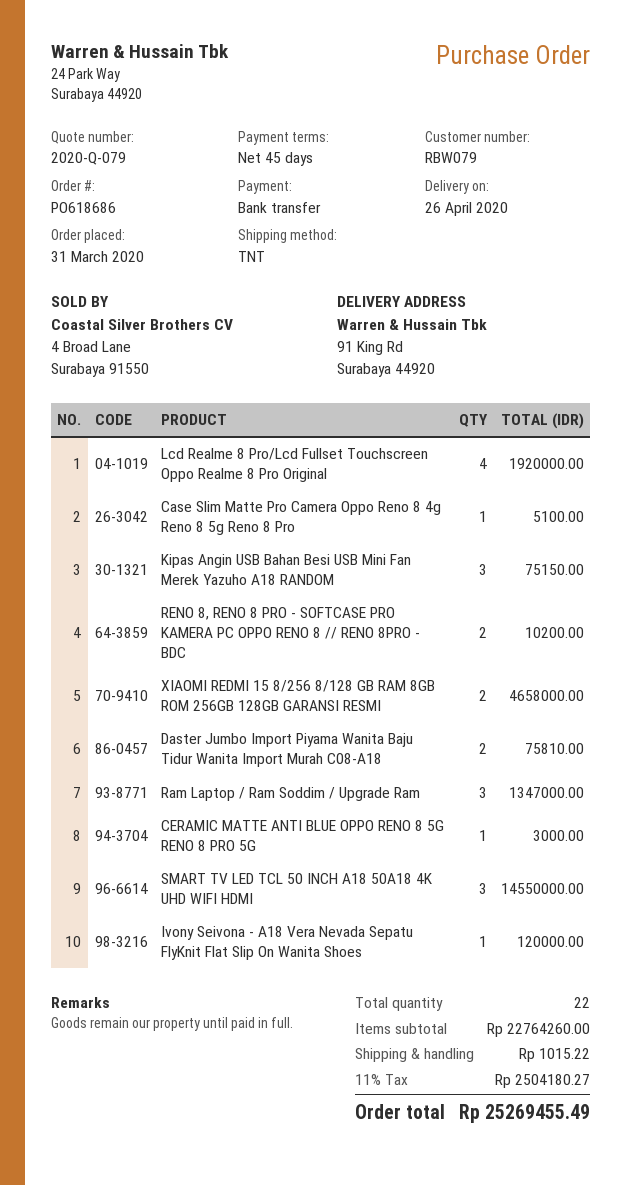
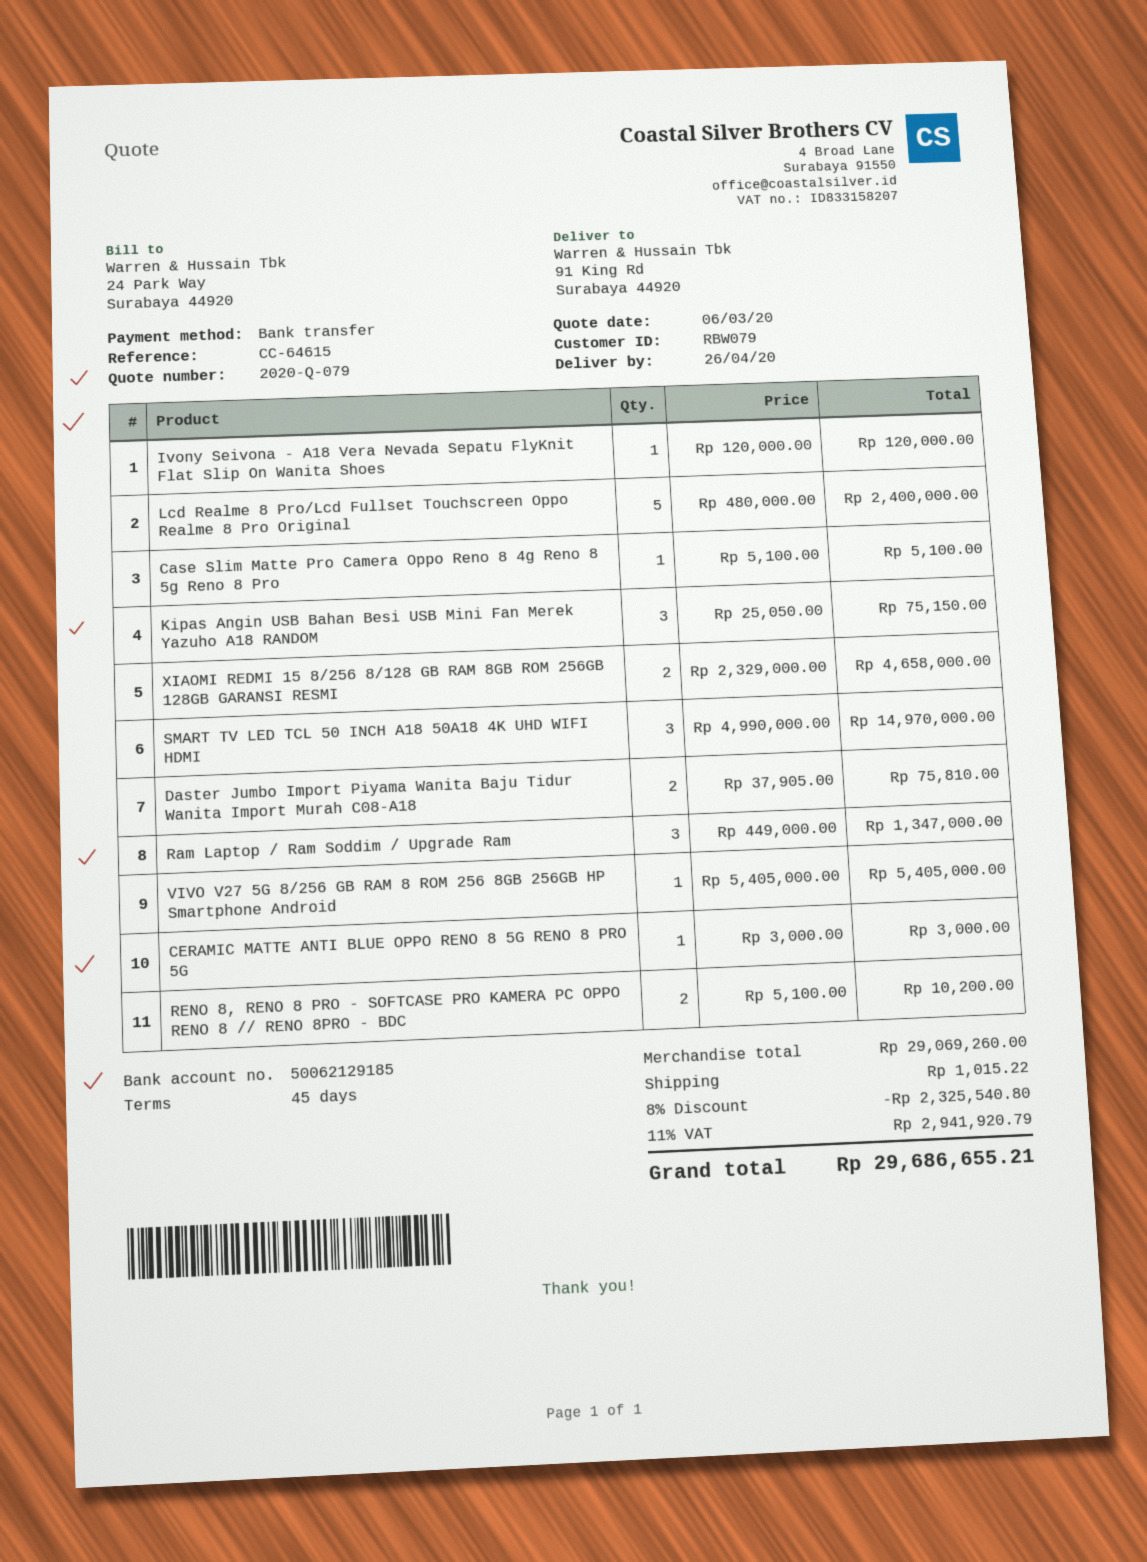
Lcd Realme 8 Pro/Lcd Fullset Touchscreen Oppo Realme 8 Pro Original: 4 for 1920000.00 -> 5 for 2400000.00
SMART TV LED TCL 50 INCH A18 50A18 4K UHD WIFI HDMI: 3 for 14550000.00 -> 3 for 14970000.00
VIVO V27 5G 8/256 GB RAM 8 ROM 256 8GB 256GB HP Smartphone Android: none -> 1 for 5405000.00
subtotal: 22764260.00 -> 29069260.00
discount: none -> 8% = 2325540.80
tax: 11% = 2504180.27 -> 11% = 2941920.79
total: 25269455.49 -> 29686655.21

